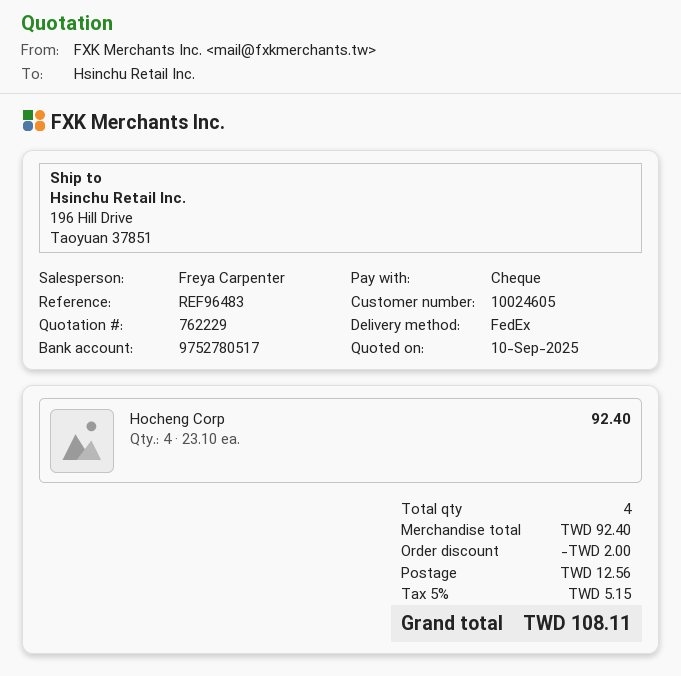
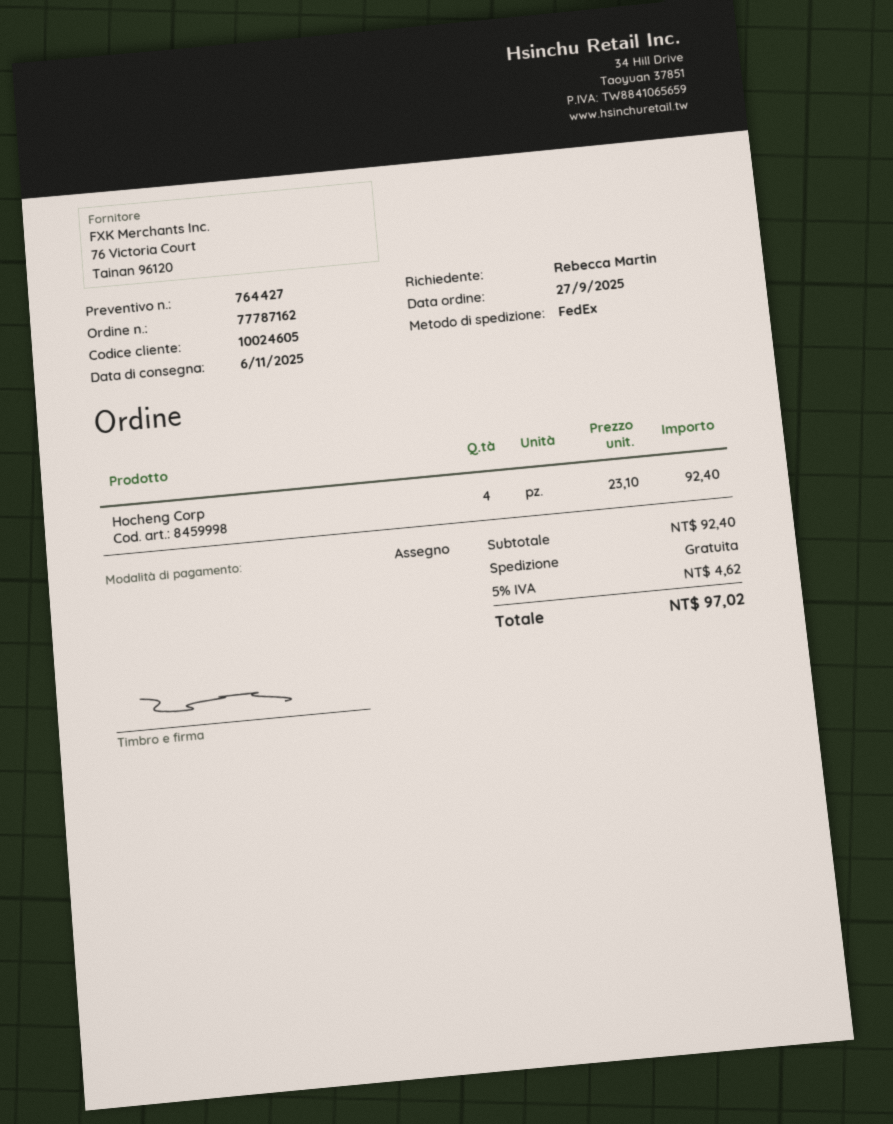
quote number: 762229 -> 764427
discount: 2.00 -> none
shipping: 12.56 -> 0.00
tax: 5% = 5.15 -> 5% = 4.62
total: 108.11 -> 97.02

